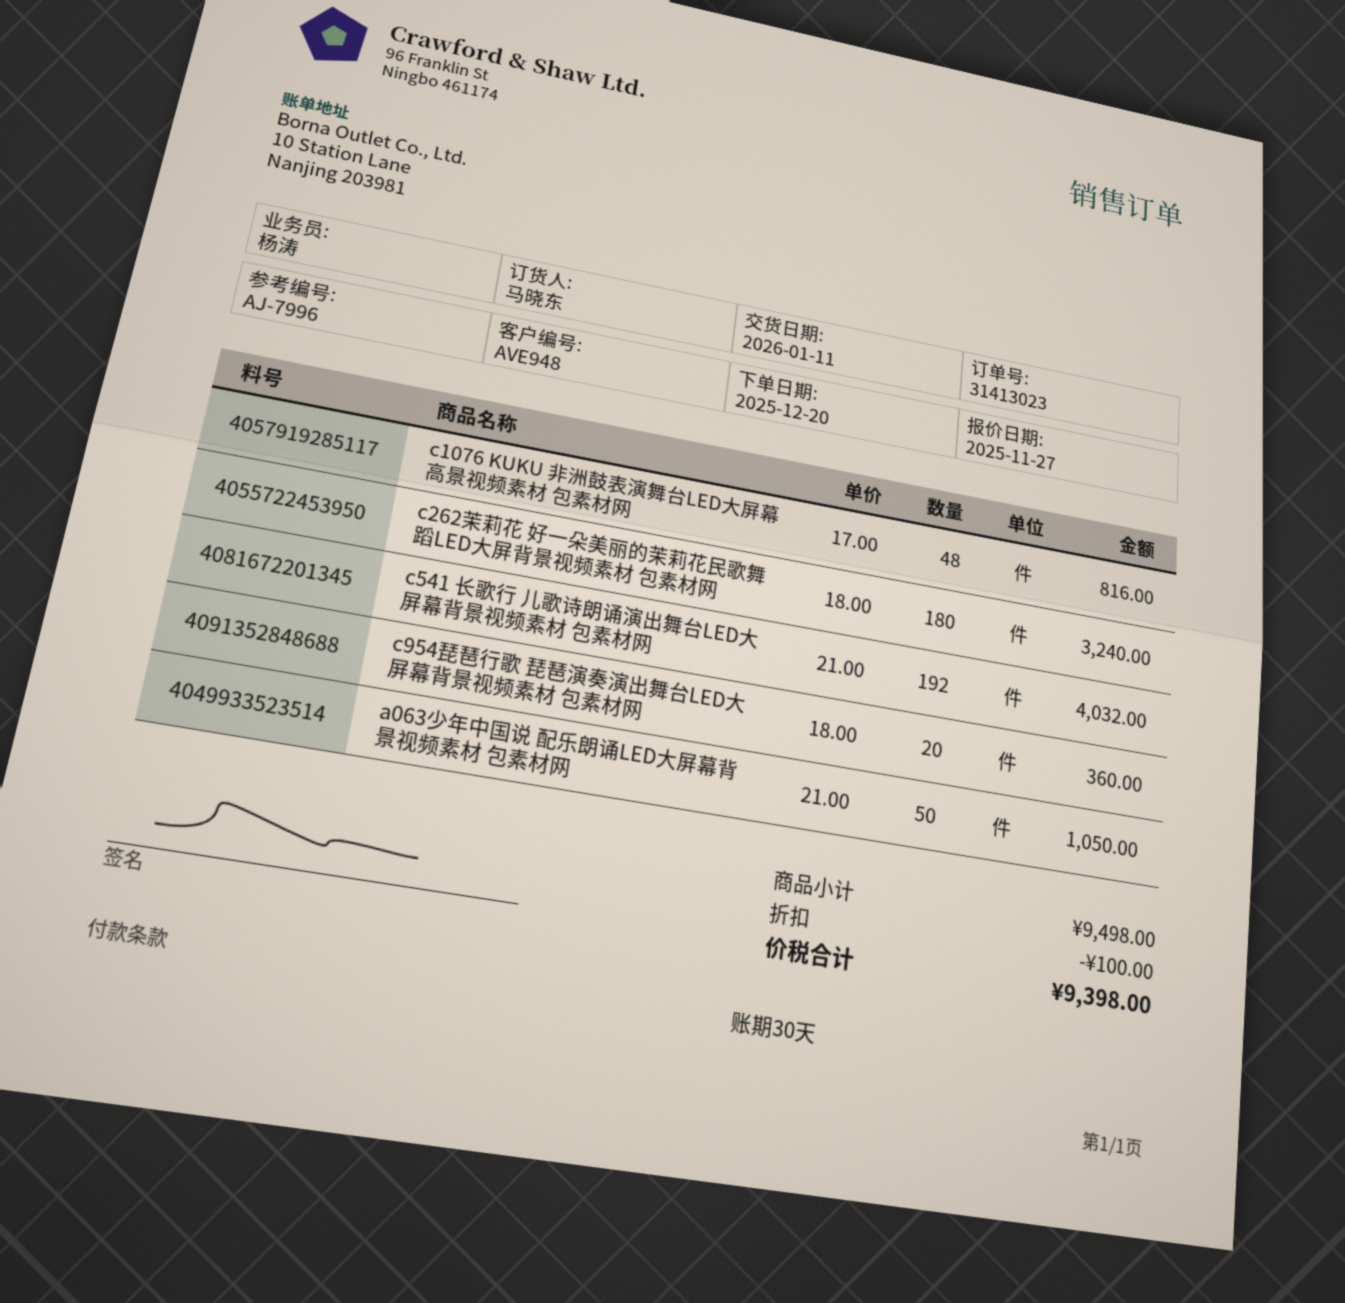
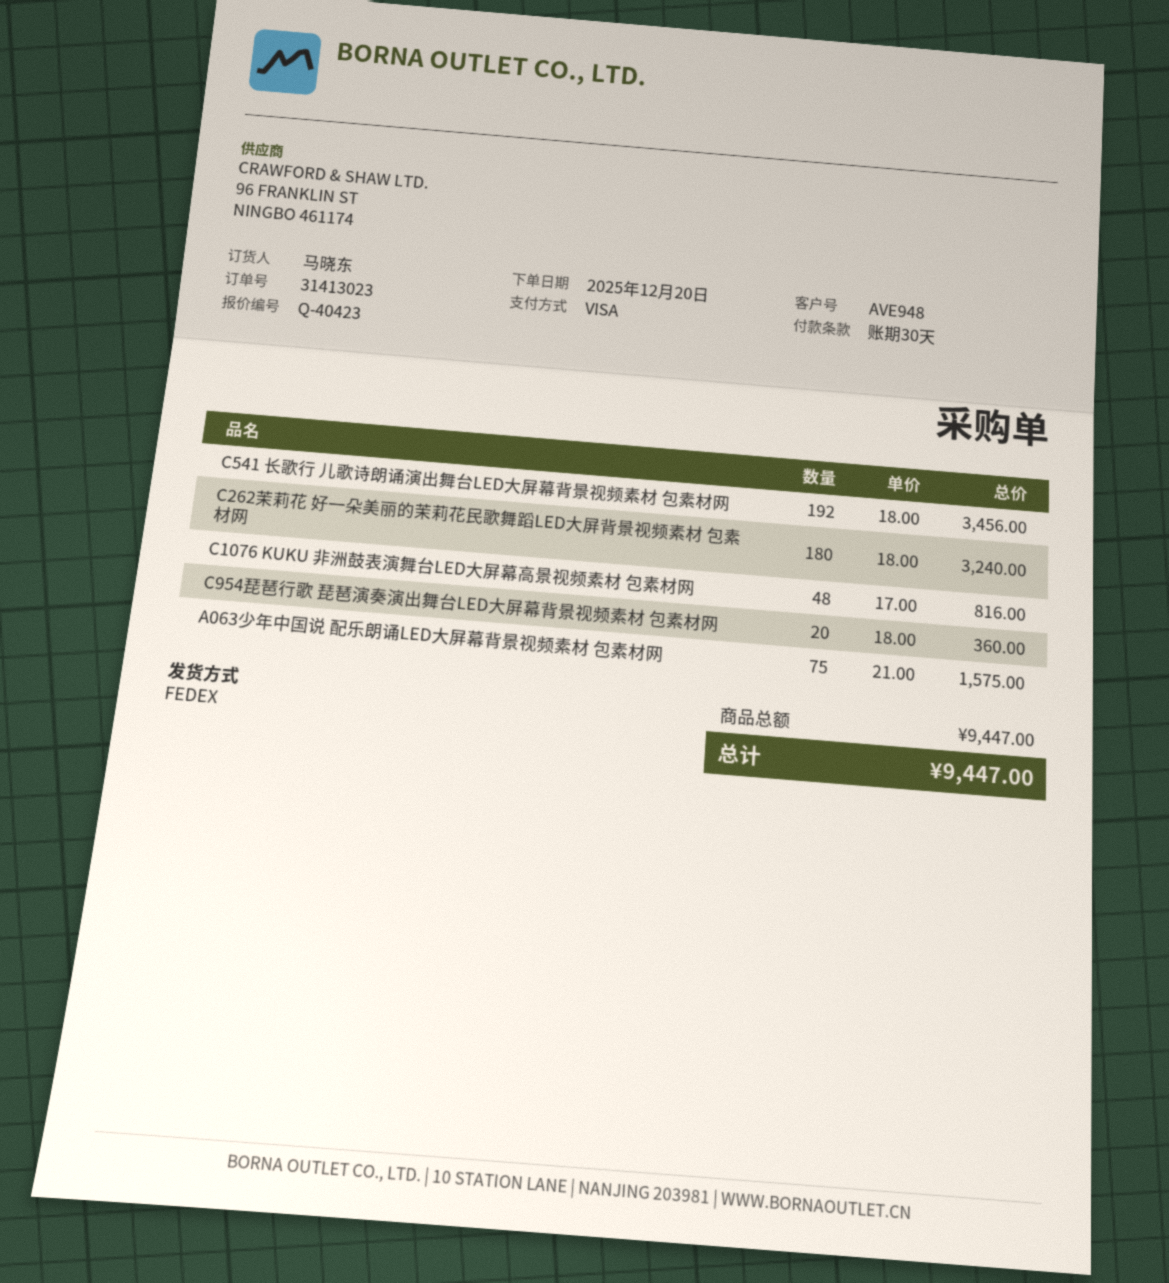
c541 长歌行 儿歌诗朗诵演出舞台LED大屏幕背景视频素材 包素材网: 192 x 21.00 = 4032.00 -> 192 x 18.00 = 3456.00
a063少年中国说 配乐朗诵LED大屏幕背景视频素材 包素材网: 50 x 21.00 = 1050.00 -> 75 x 21.00 = 1575.00
subtotal: 9498.00 -> 9447.00
discount: 100.00 -> none
total: 9398.00 -> 9447.00

